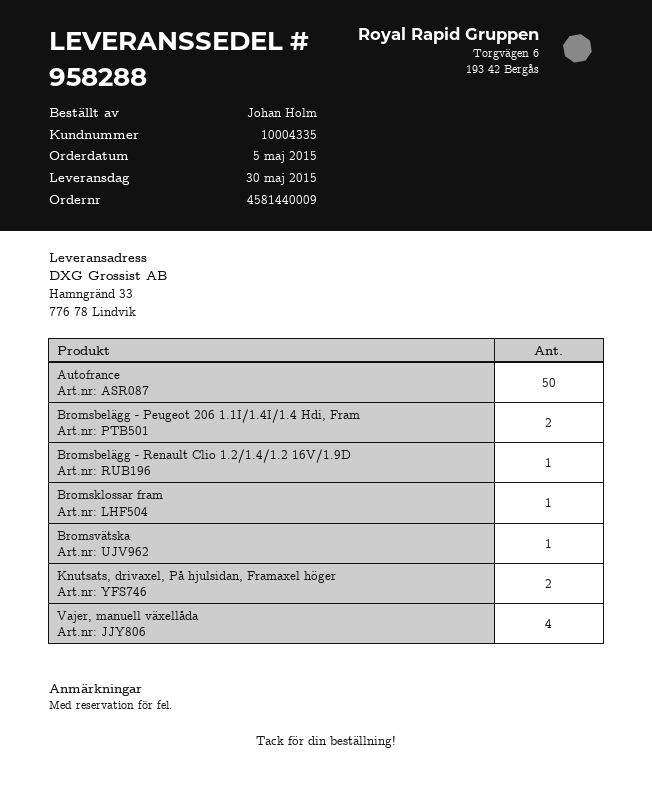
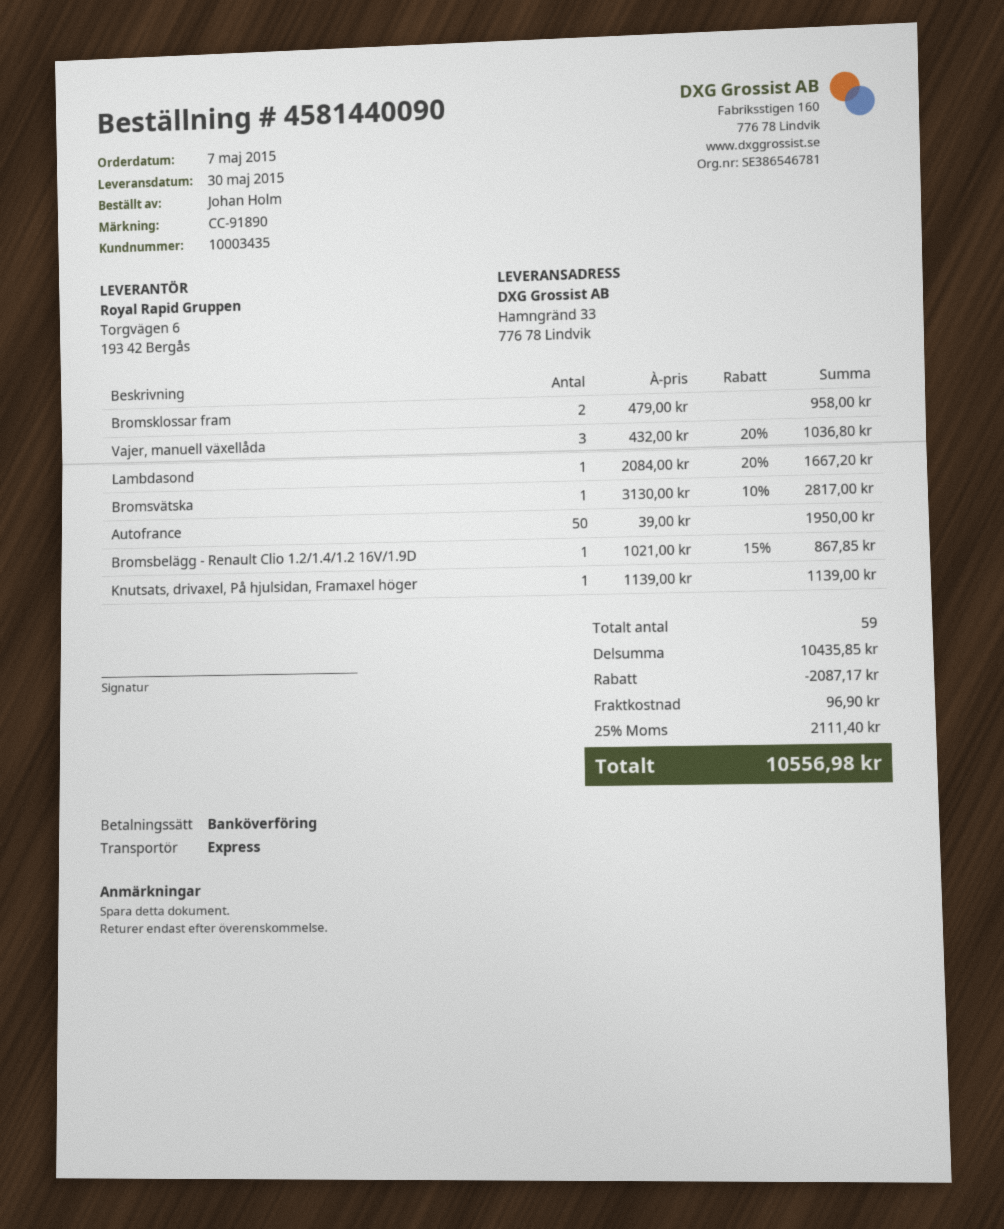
order number: 4581440009 -> 4581440090
order date: 2015-05-05 -> 2015-05-07
customer number: 10004335 -> 10003435
Bromsbelägg - Peugeot 206 1.1I/1.4I/1.4 Hdi, Fram: 2 -> none
Bromsklossar fram: 1 -> 2
Knutsats, drivaxel, På hjulsidan, Framaxel höger: 2 -> 1
Vajer, manuell växellåda: 4 -> 3
Lambdasond: none -> 1

